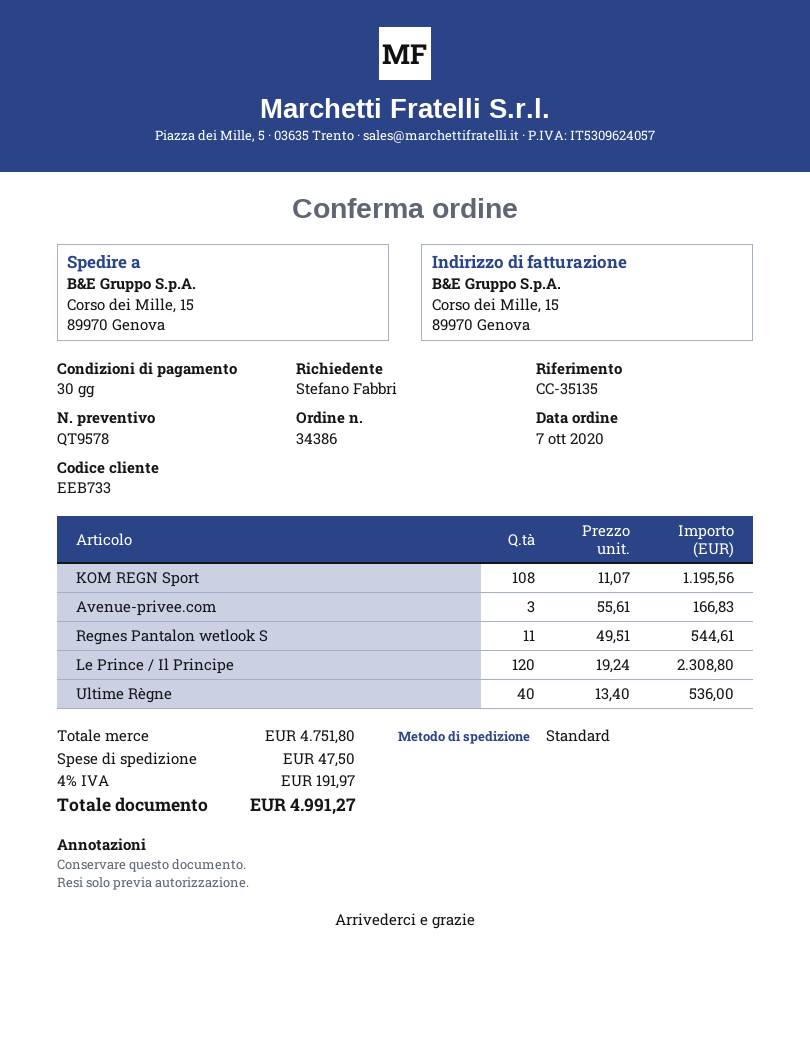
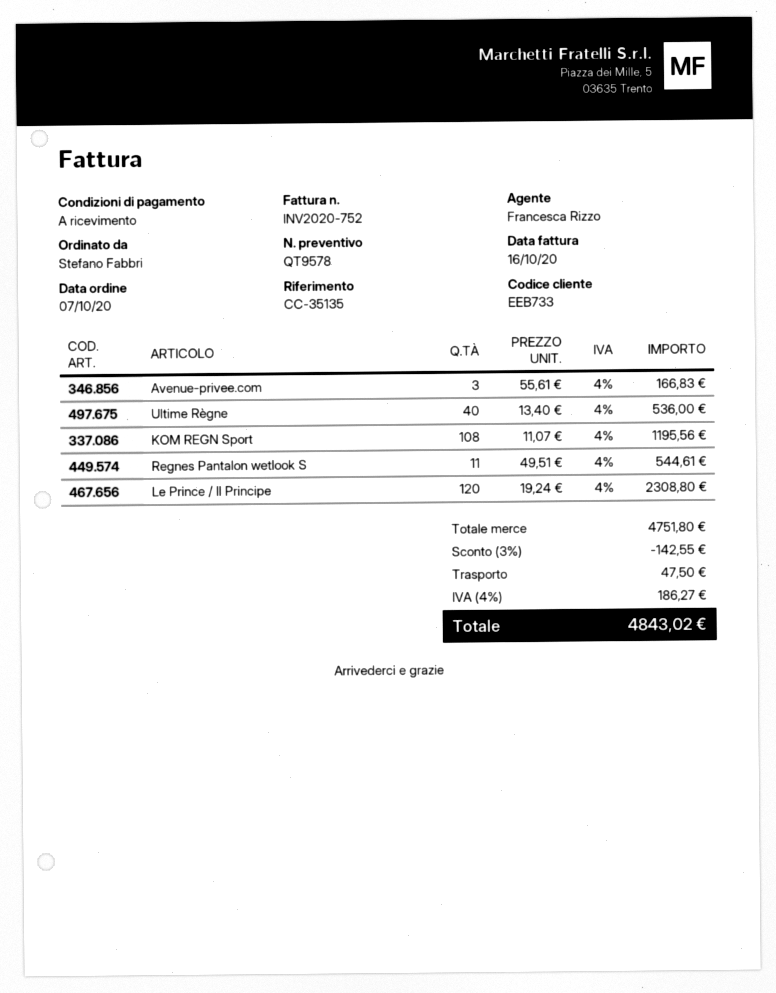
payment terms: 30 days -> on receipt
discount: none -> 3% = 142.55
tax: 4% = 191.97 -> 4% = 186.27
total: 4991.27 -> 4843.02

